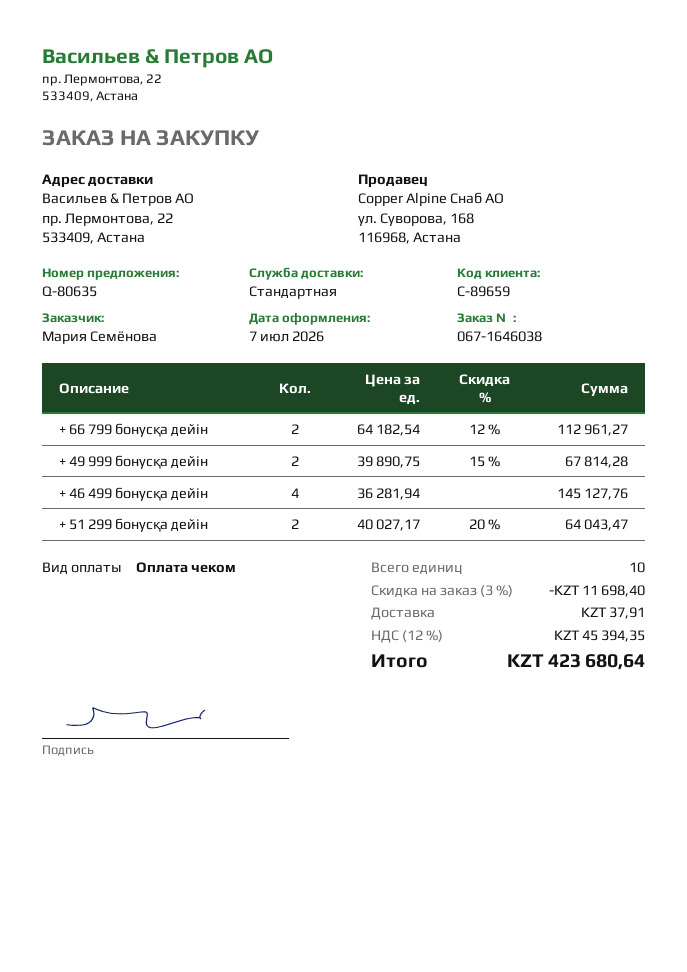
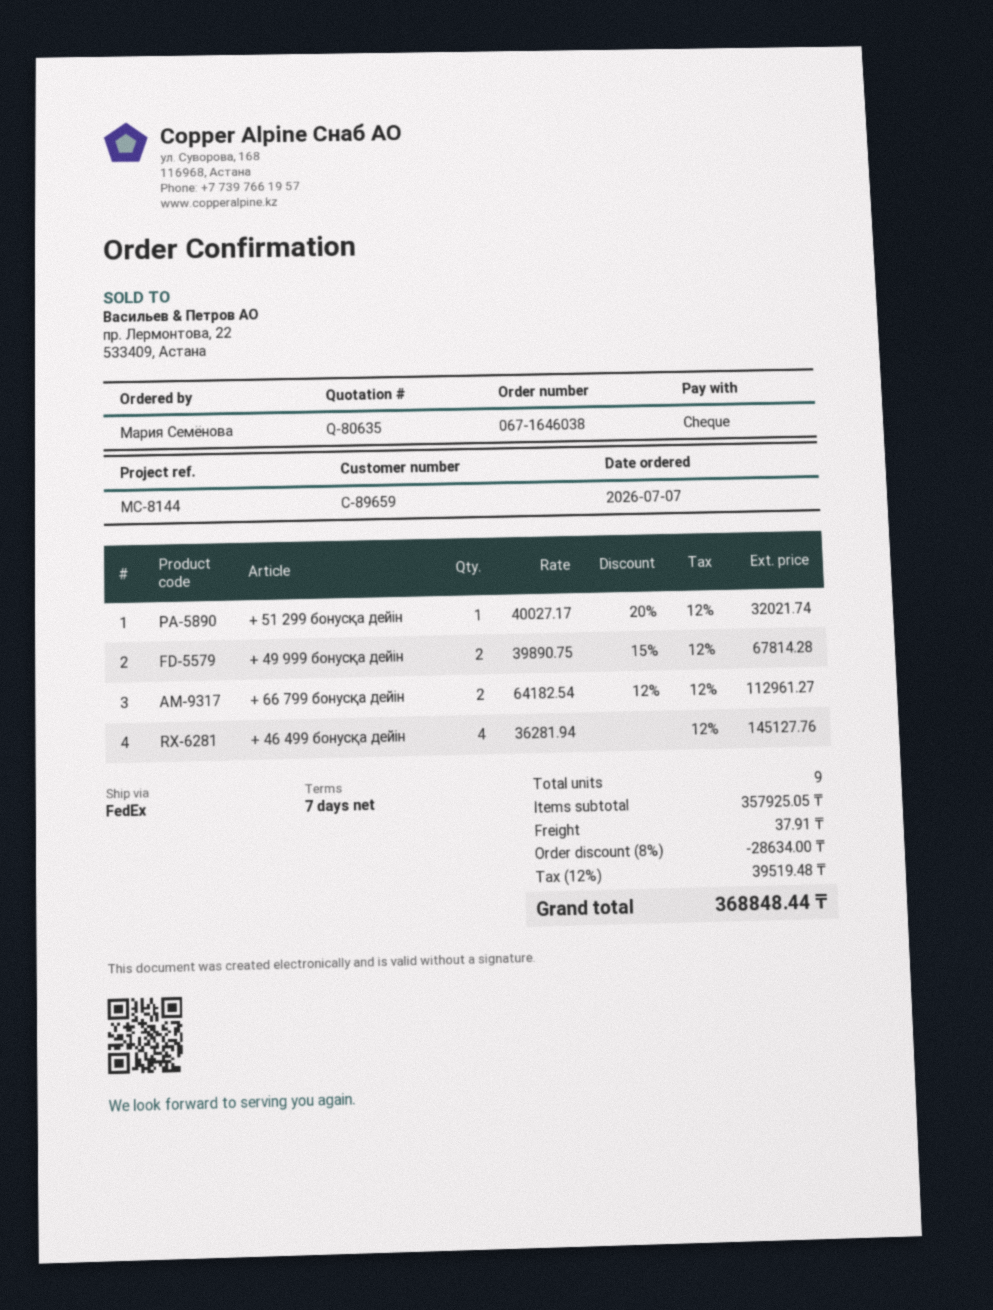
shipping method: standard -> FedEx
+ 51 299 бонусқа дейін: 2 x 40027.17 - 20% = 64043.47 -> 1 x 40027.17 - 20% = 32021.74
total quantity: 10 -> 9
discount: 3% = 11698.40 -> 8% = 28634.00
tax: 12% = 45394.35 -> 12% = 39519.48
total: 423680.64 -> 368848.44

